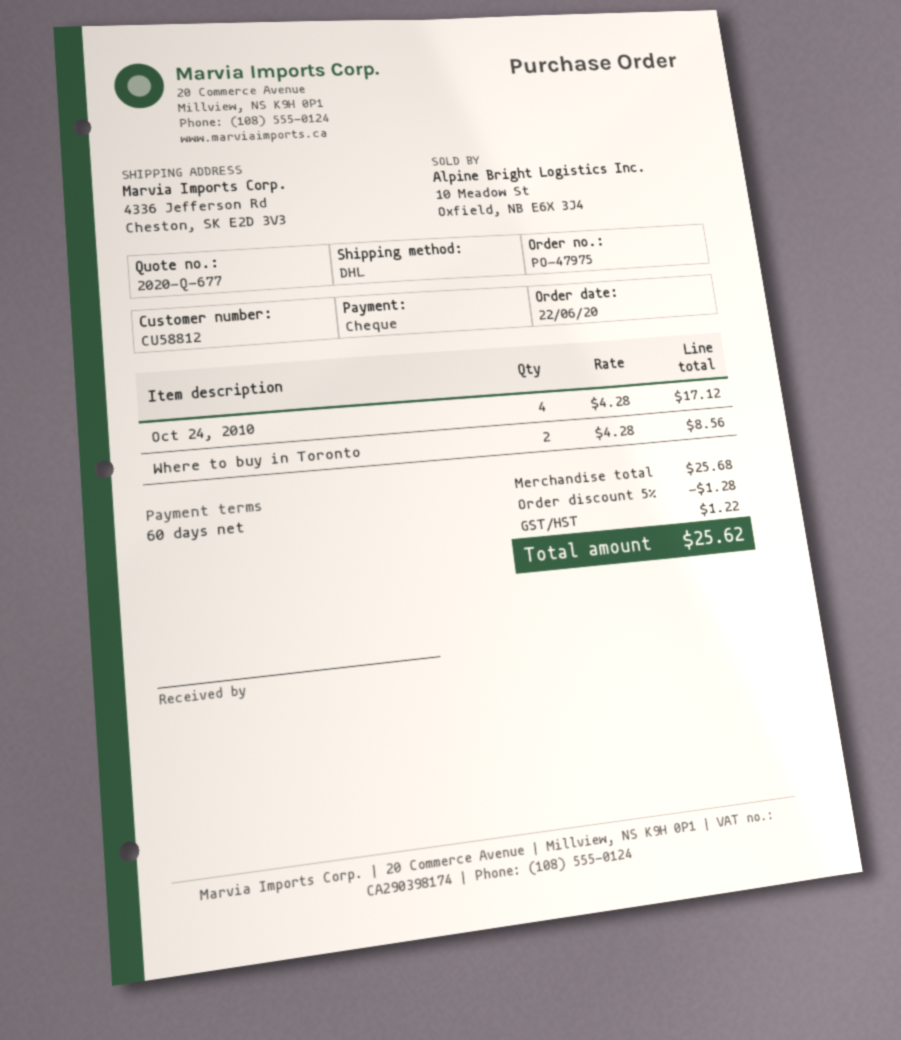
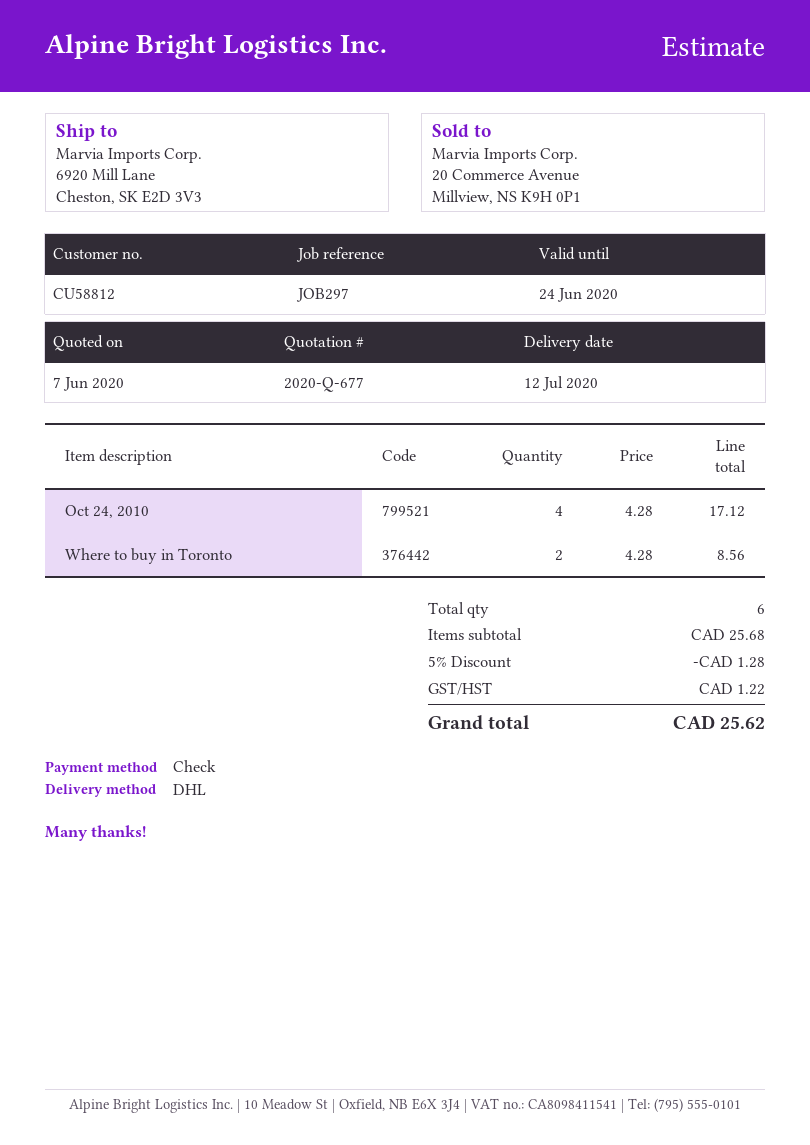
ship to: 4336 Jefferson Rd, Cheston, SK E2D 3V3 -> 6920 Mill Lane, Cheston, SK E2D 3V3

